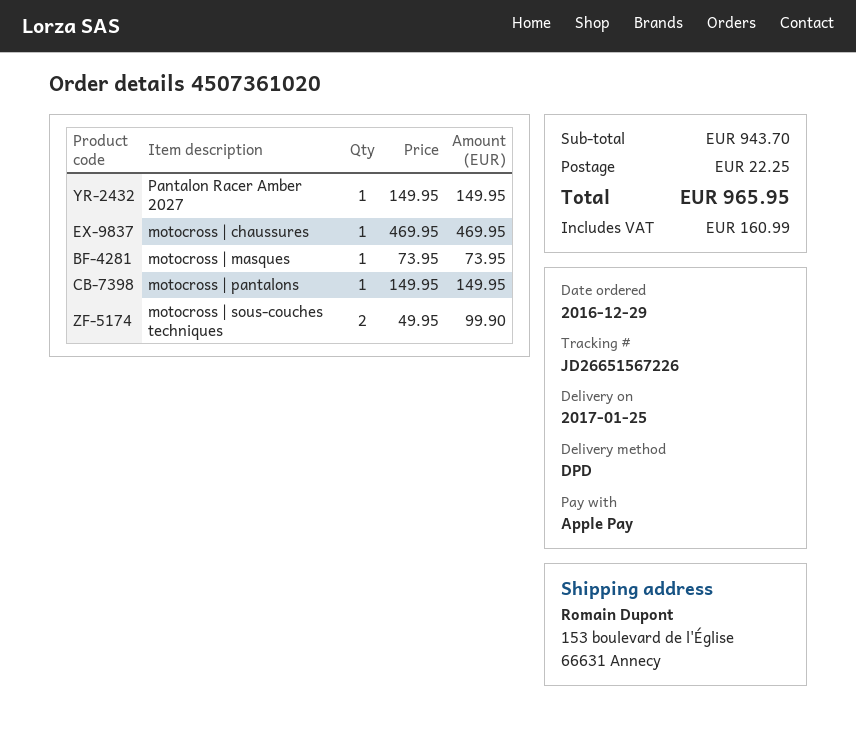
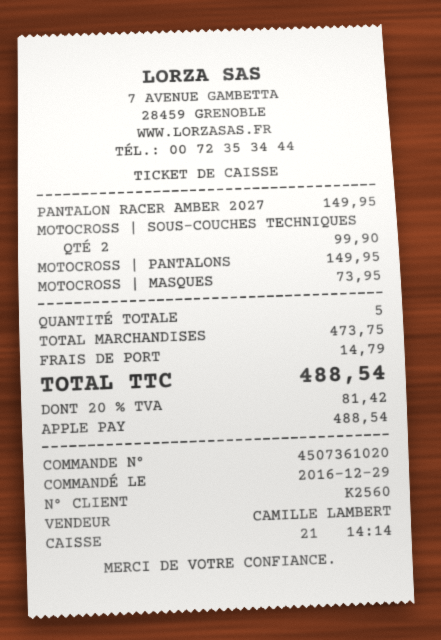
motocross | chaussures: 1 for 469.95 -> none
subtotal: 943.70 -> 473.75
shipping: 22.25 -> 14.79
tax: 160.99 -> 81.42
total: 965.95 -> 488.54

